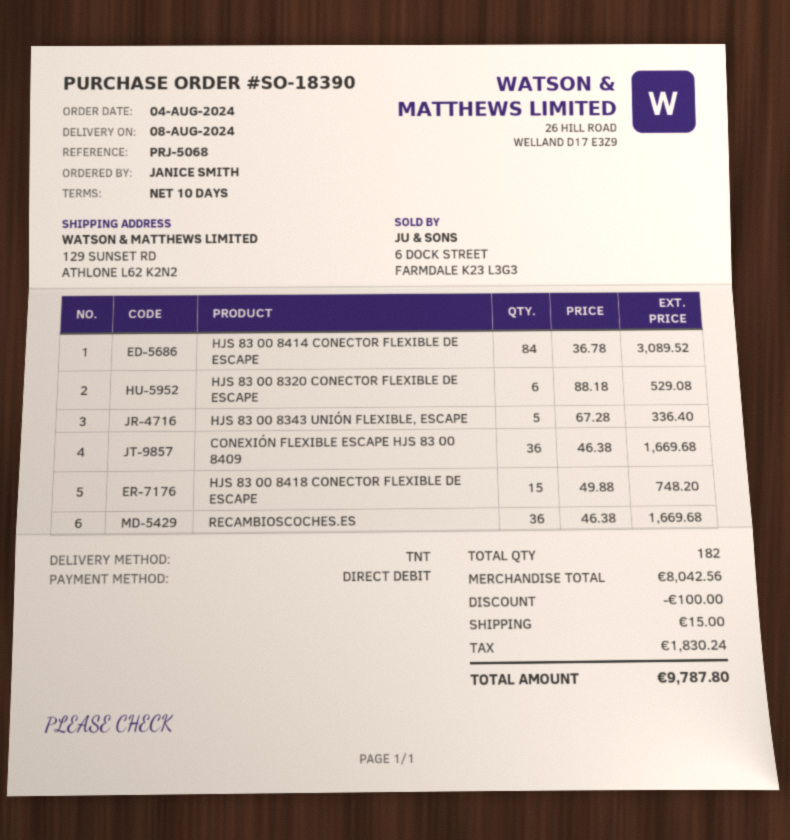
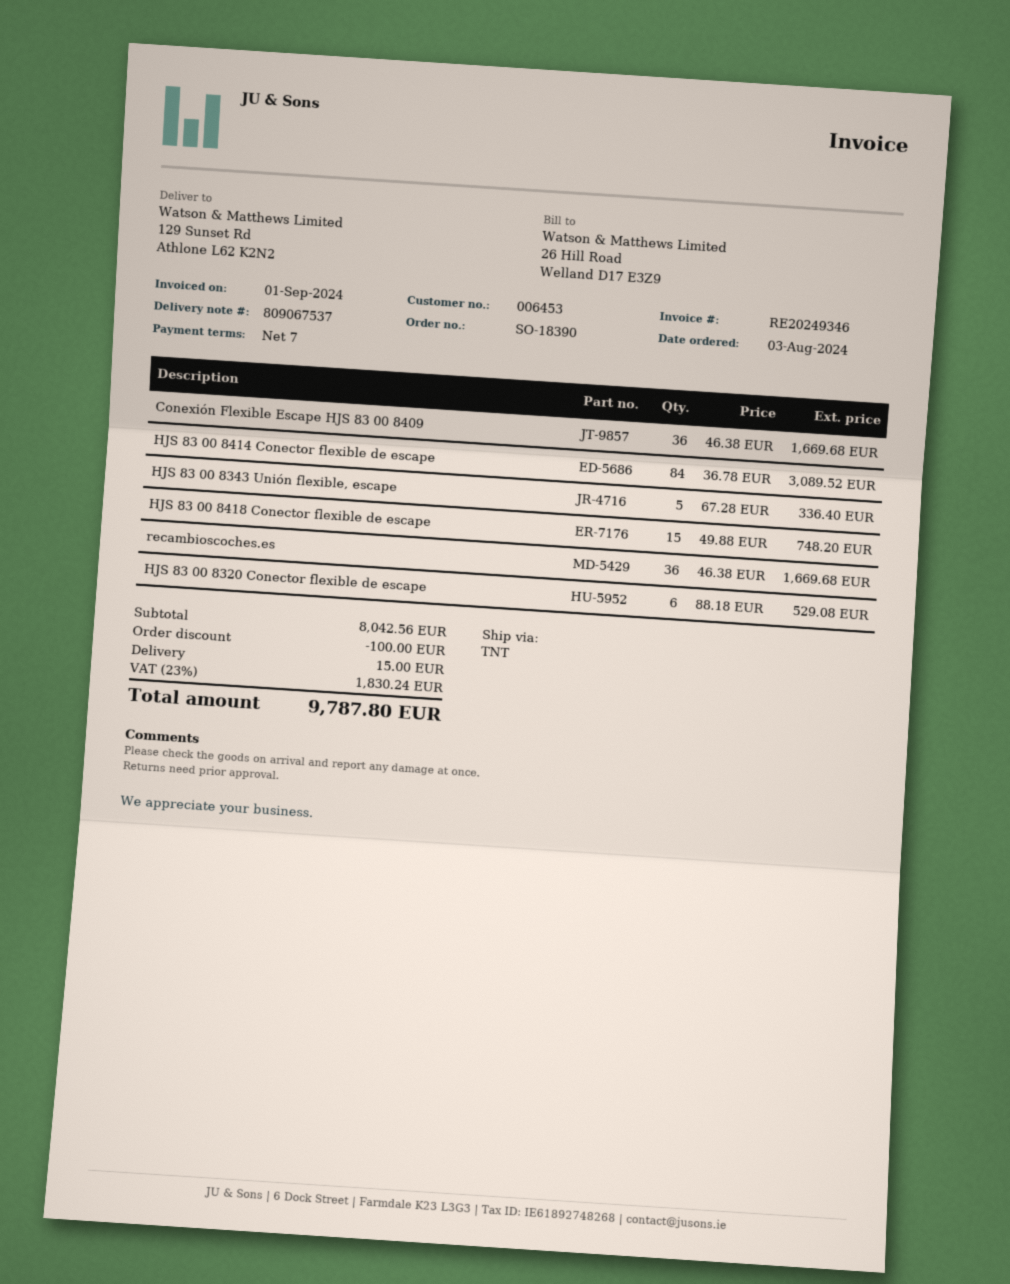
order date: 2024-08-04 -> 2024-08-03
payment terms: 10 days -> 7 days

